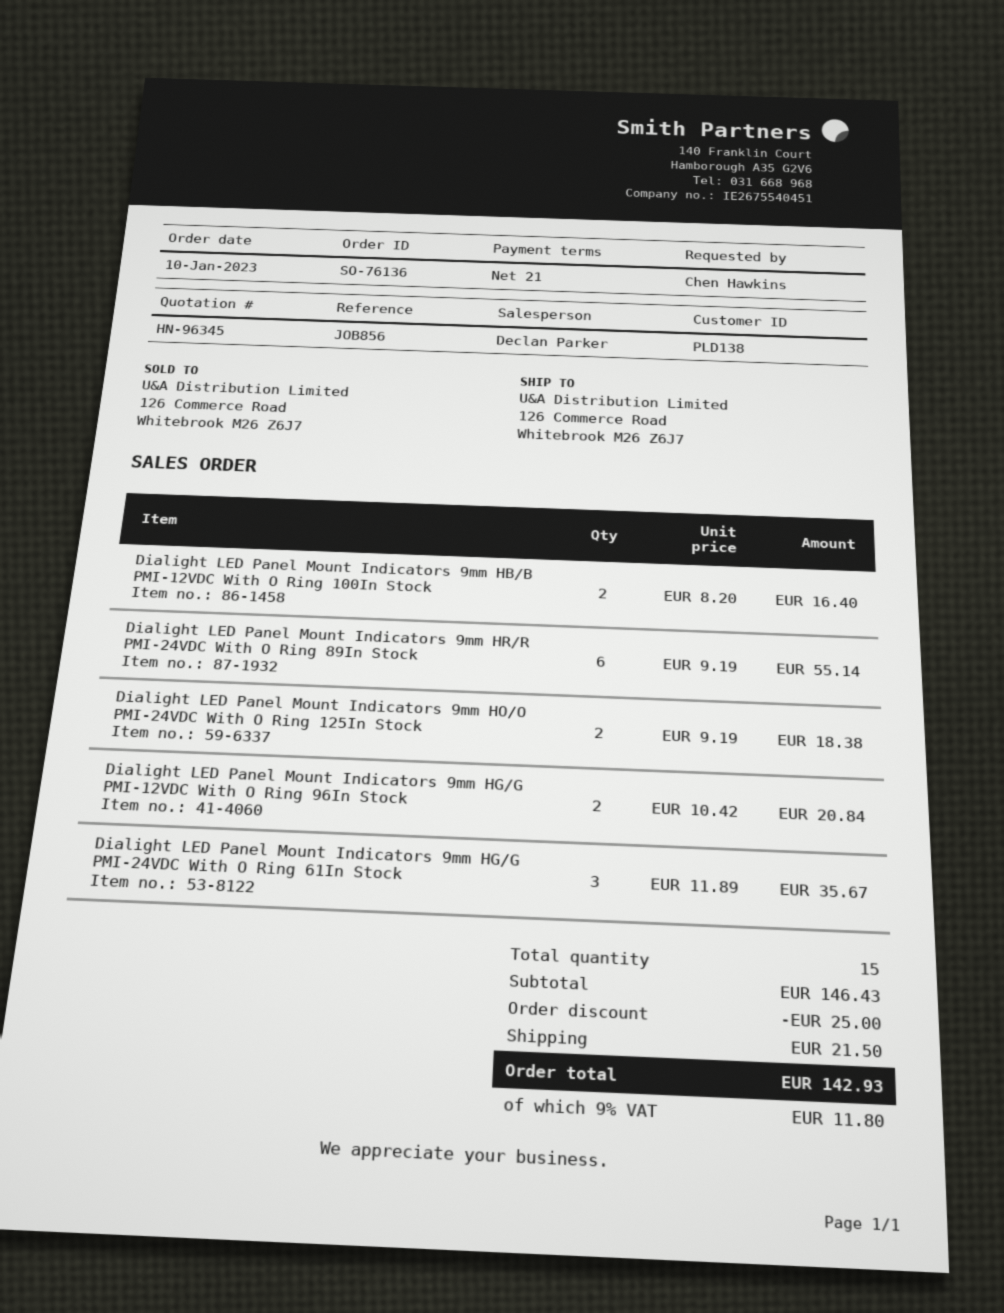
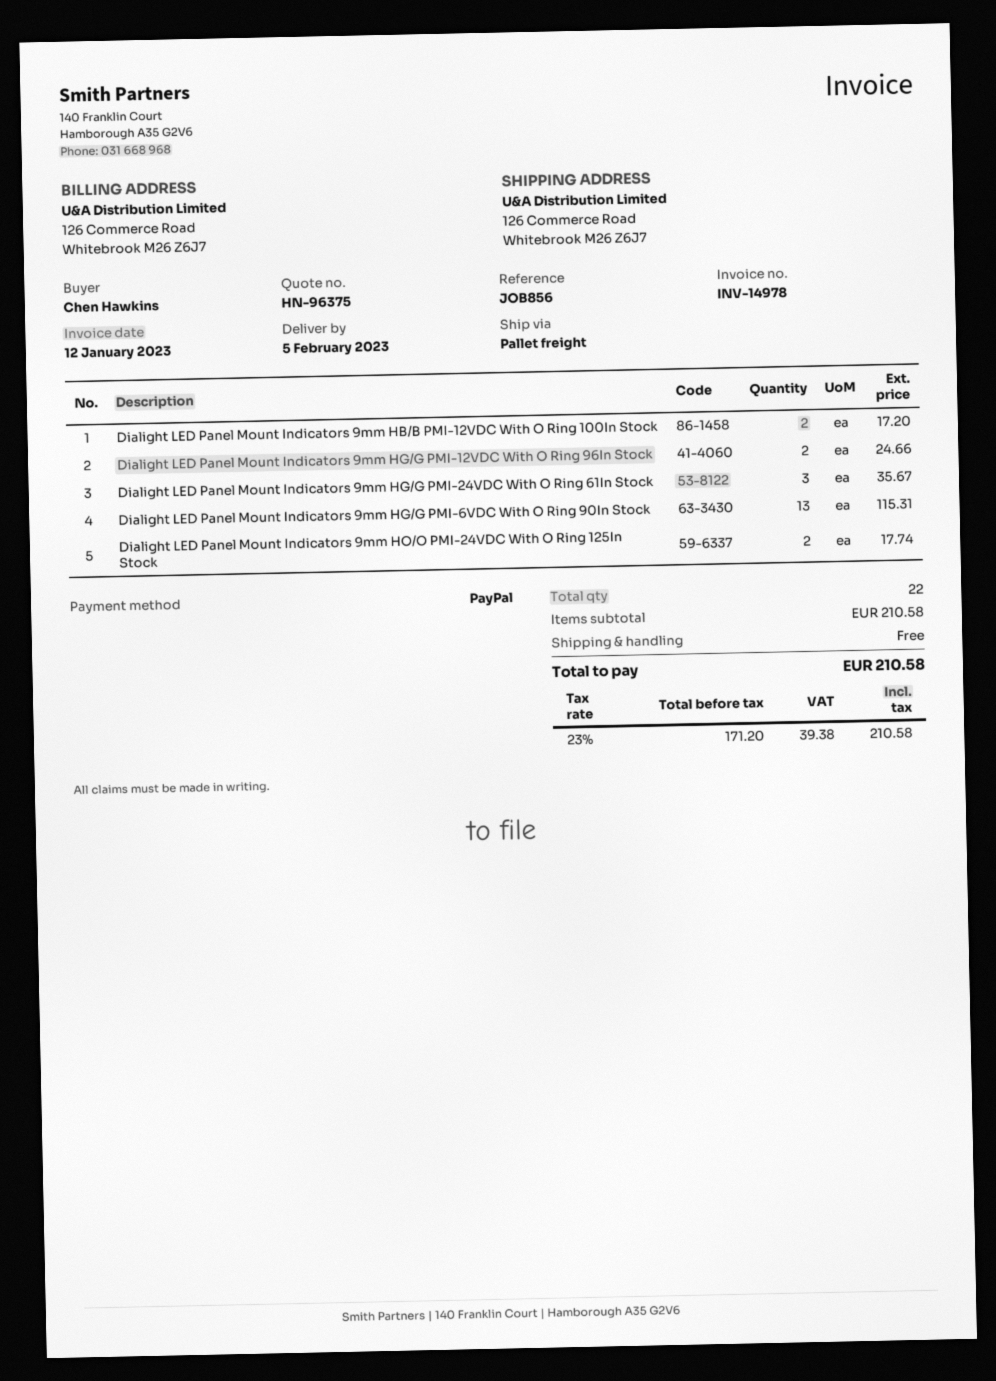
quote number: HN-96345 -> HN-96375
Dialight LED Panel Mount Indicators 9mm HB/B PMI-12VDC With O Ring 100In Stock: 2 for 16.40 -> 2 for 17.20
Dialight LED Panel Mount Indicators 9mm HR/R PMI-24VDC With O Ring 89In Stock: 6 for 55.14 -> none
Dialight LED Panel Mount Indicators 9mm HO/O PMI-24VDC With O Ring 125In Stock: 2 for 18.38 -> 2 for 17.74
Dialight LED Panel Mount Indicators 9mm HG/G PMI-12VDC With O Ring 96In Stock: 2 for 20.84 -> 2 for 24.66
Dialight LED Panel Mount Indicators 9mm HG/G PMI-6VDC With O Ring 90In Stock: none -> 13 for 115.31
total quantity: 15 -> 22
subtotal: 146.43 -> 210.58
discount: 25.00 -> none
shipping: 21.50 -> 0.00
tax: 9% = 11.80 -> 23% = 39.38
total: 142.93 -> 210.58

